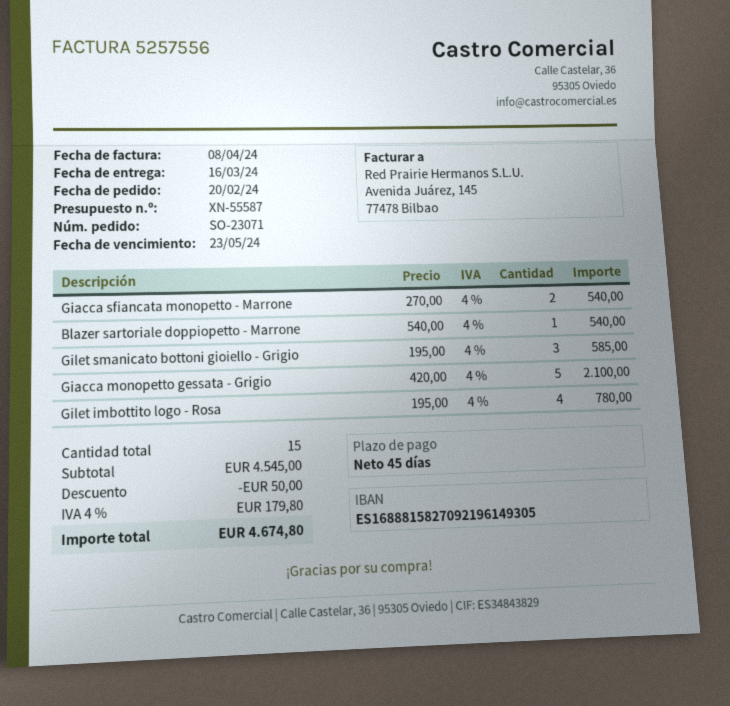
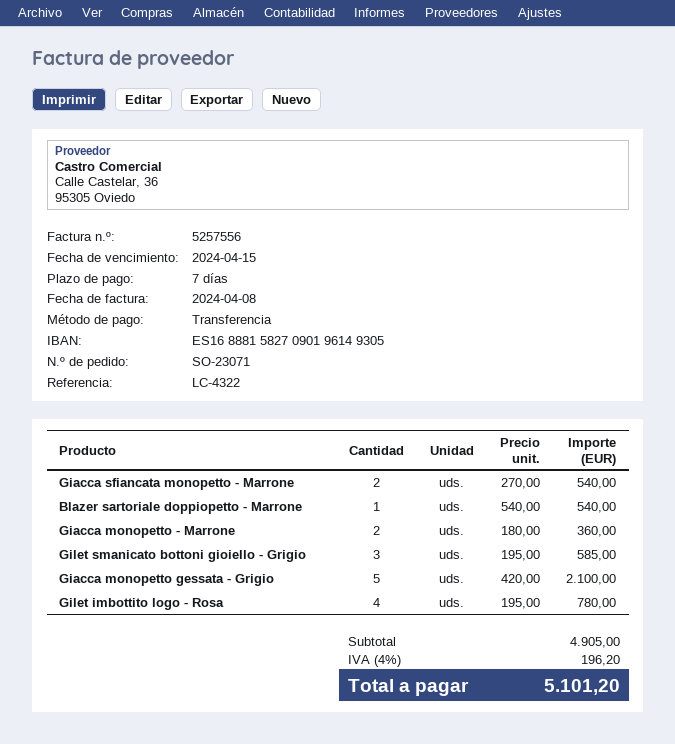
payment terms: 45 days -> 7 days
due date: 2024-05-23 -> 2024-04-15
bank account: ES1688815827092196149305 -> ES1688815827090196149305
Giacca monopetto - Marrone: none -> 2 x 180.00 = 360.00
subtotal: 4545.00 -> 4905.00
discount: 50.00 -> none
tax: 4% = 179.80 -> 4% = 196.20
total: 4674.80 -> 5101.20

